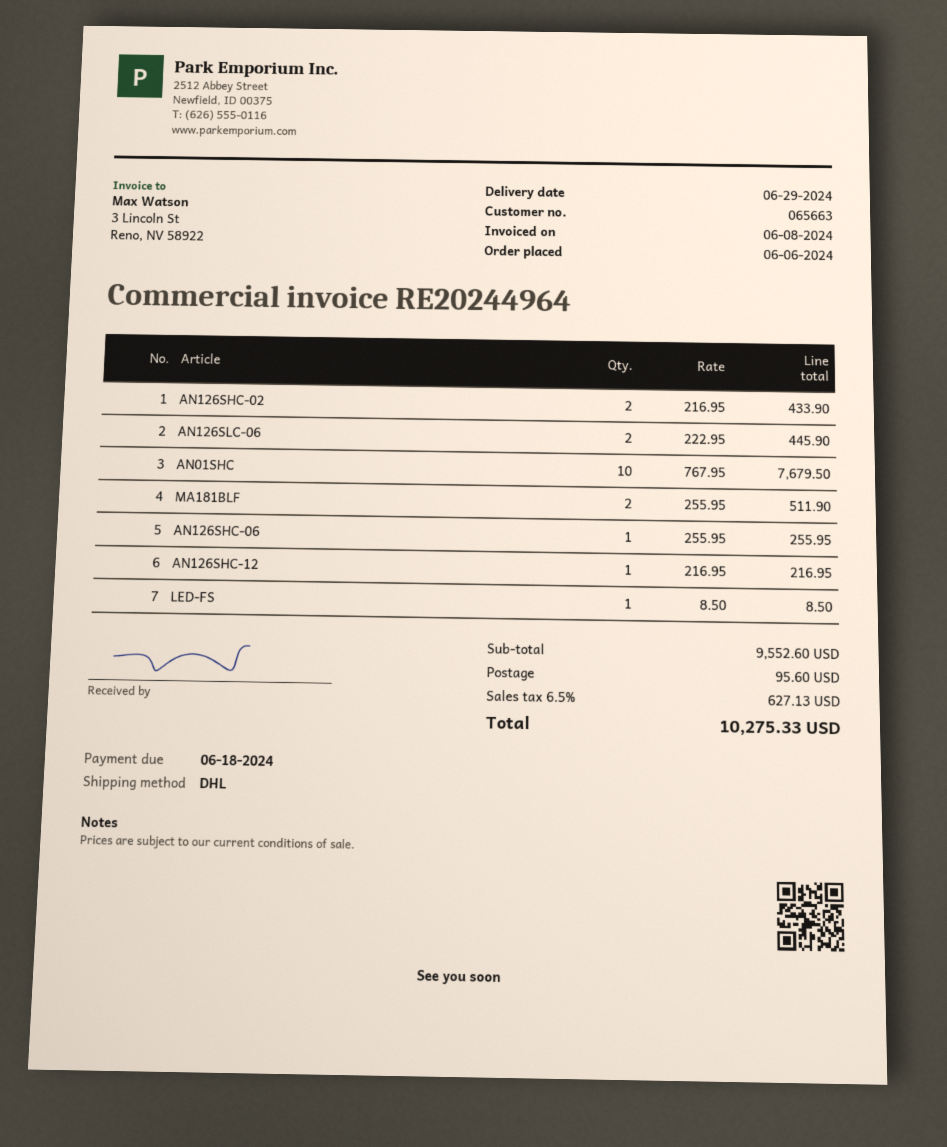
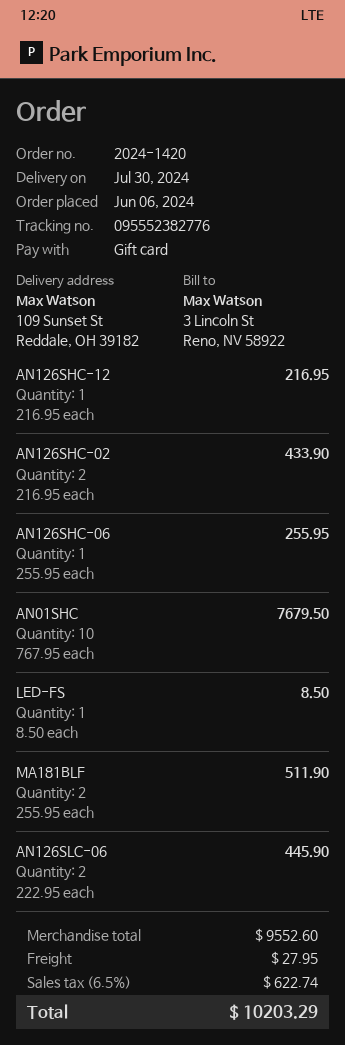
delivery date: 2024-06-29 -> 2024-07-30
shipping: 95.60 -> 27.95
tax: 6.5% = 627.13 -> 6.5% = 622.74
total: 10275.33 -> 10203.29

